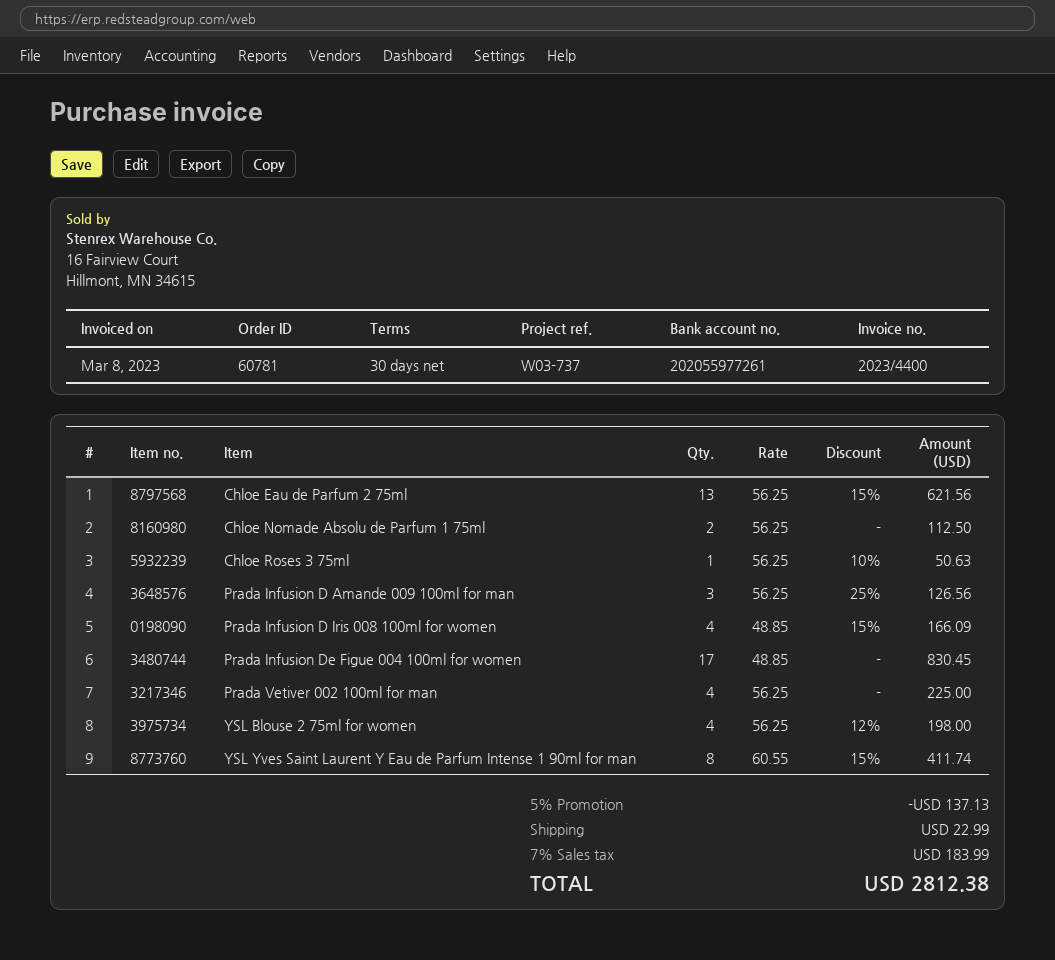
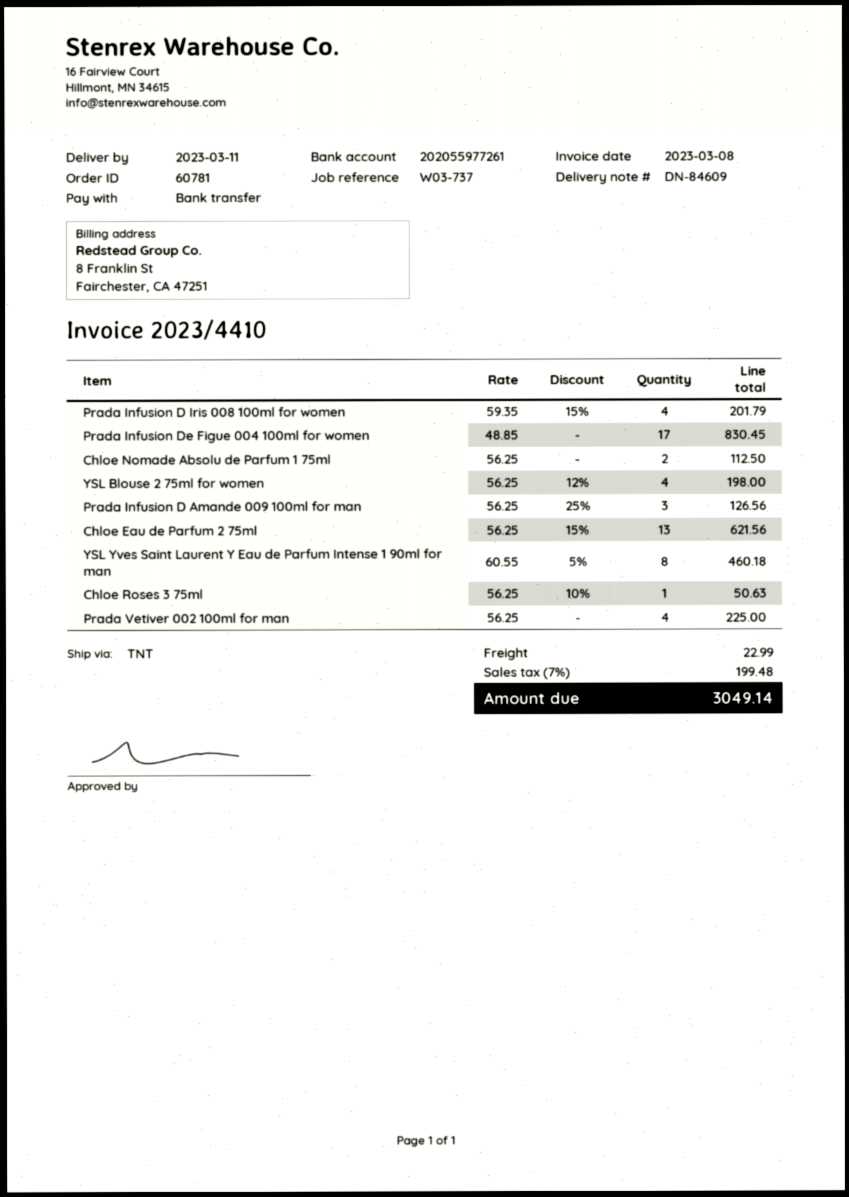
invoice number: 2023/4400 -> 2023/4410
Prada Infusion D Iris 008 100ml for women: 4 x 48.85 - 15% = 166.09 -> 4 x 59.35 - 15% = 201.79
YSL Yves Saint Laurent Y Eau de Parfum Intense 1 90ml for man: 8 x 60.55 - 15% = 411.74 -> 8 x 60.55 - 5% = 460.18
discount: 5% = 137.13 -> none
tax: 7% = 183.99 -> 7% = 199.48
total: 2812.38 -> 3049.14

